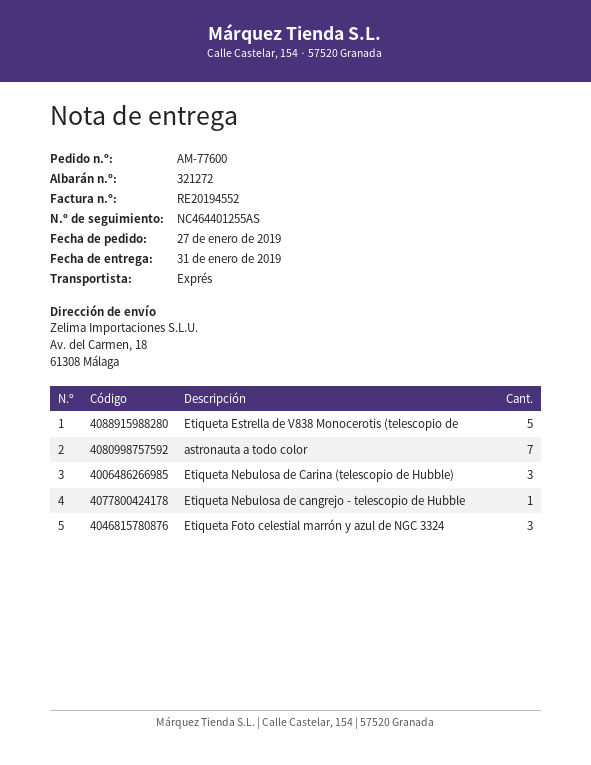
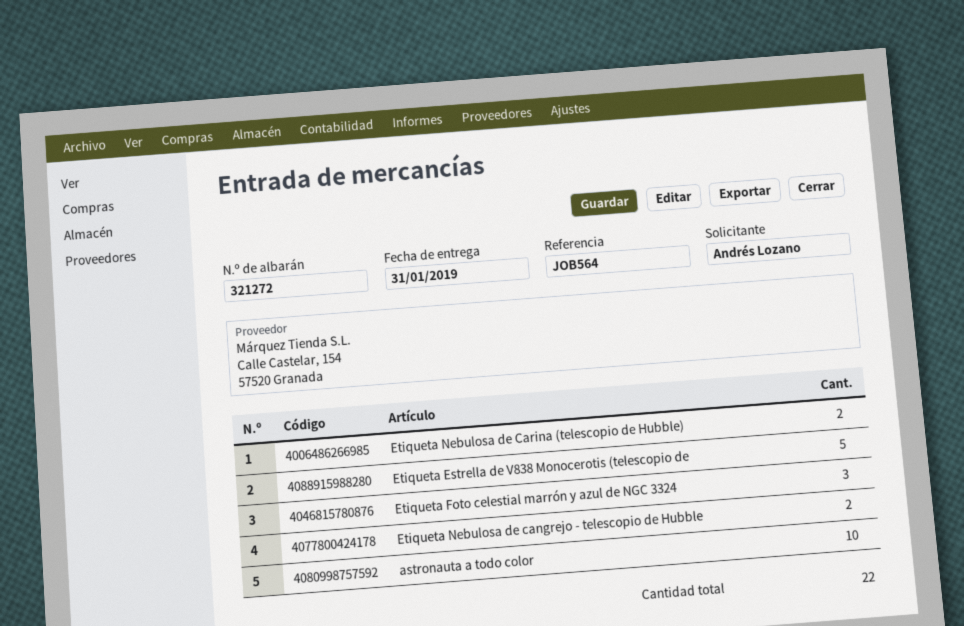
astronauta a todo color: 7 -> 10
Etiqueta Nebulosa de Carina (telescopio de Hubble): 3 -> 2
Etiqueta Nebulosa de cangrejo - telescopio de Hubble: 1 -> 2

